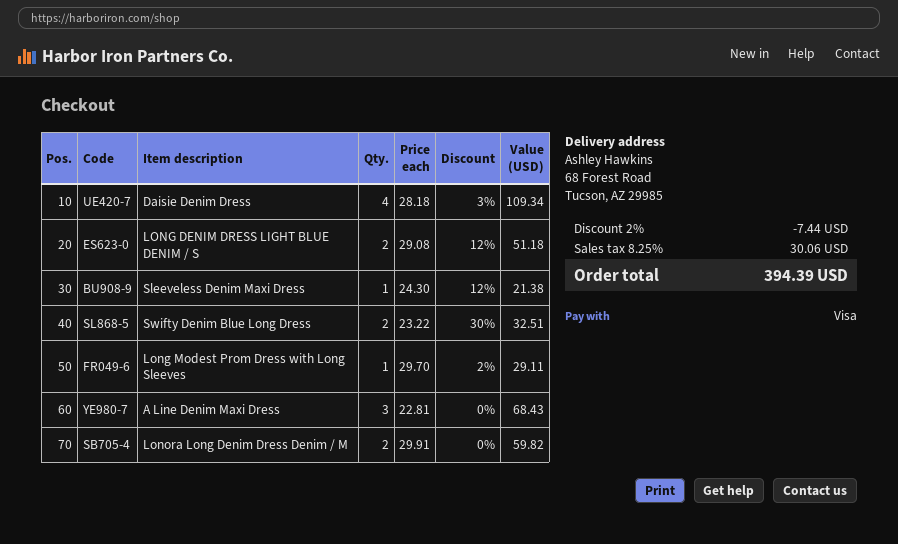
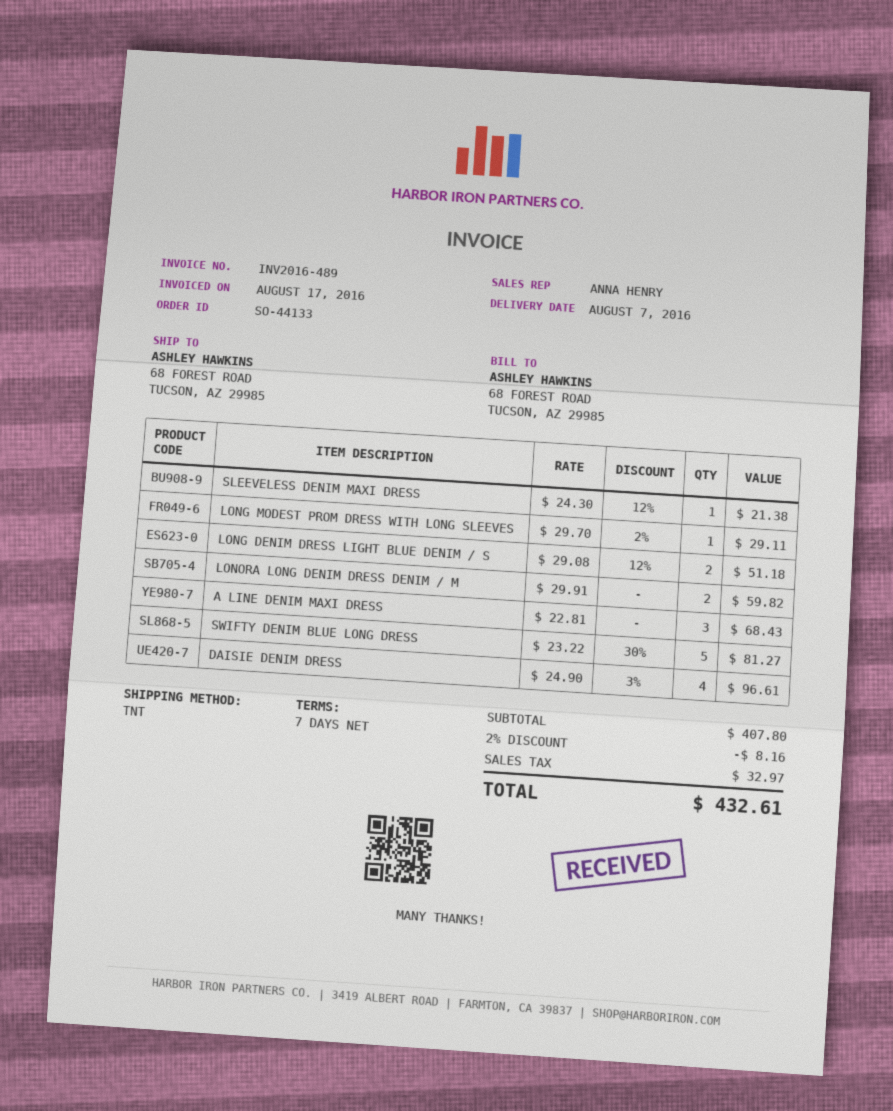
Daisie Denim Dress: 4 x 28.18 - 3% = 109.34 -> 4 x 24.90 - 3% = 96.61
Swifty Denim Blue Long Dress: 2 x 23.22 - 30% = 32.51 -> 5 x 23.22 - 30% = 81.27
discount: 2% = 7.44 -> 2% = 8.16
tax: 30.06 -> 32.97
total: 394.39 -> 432.61

